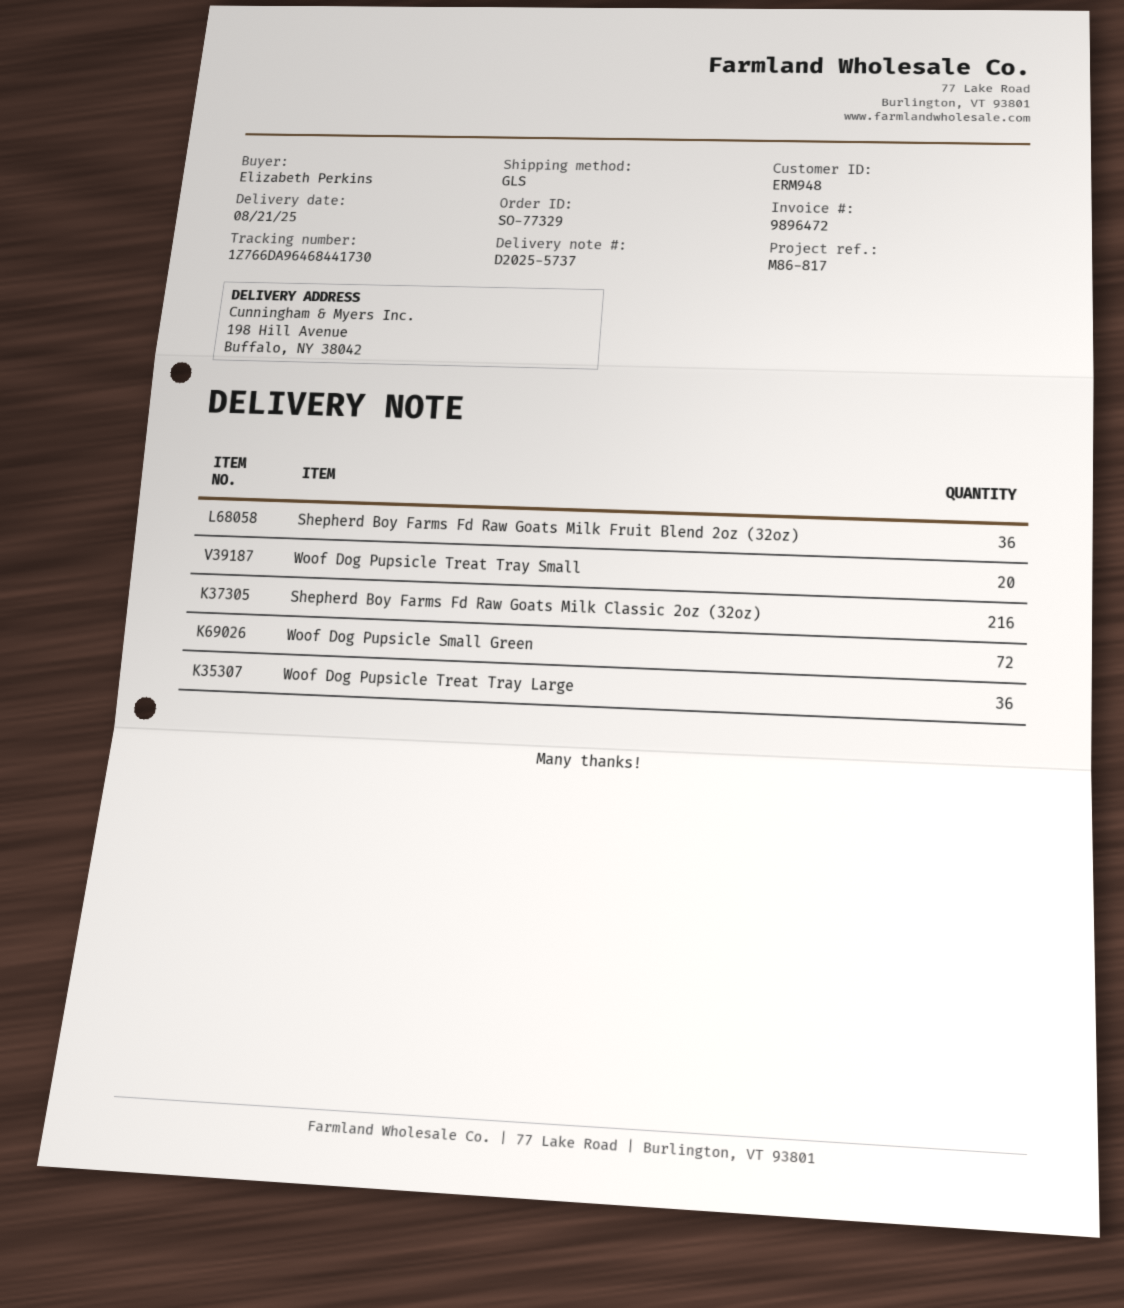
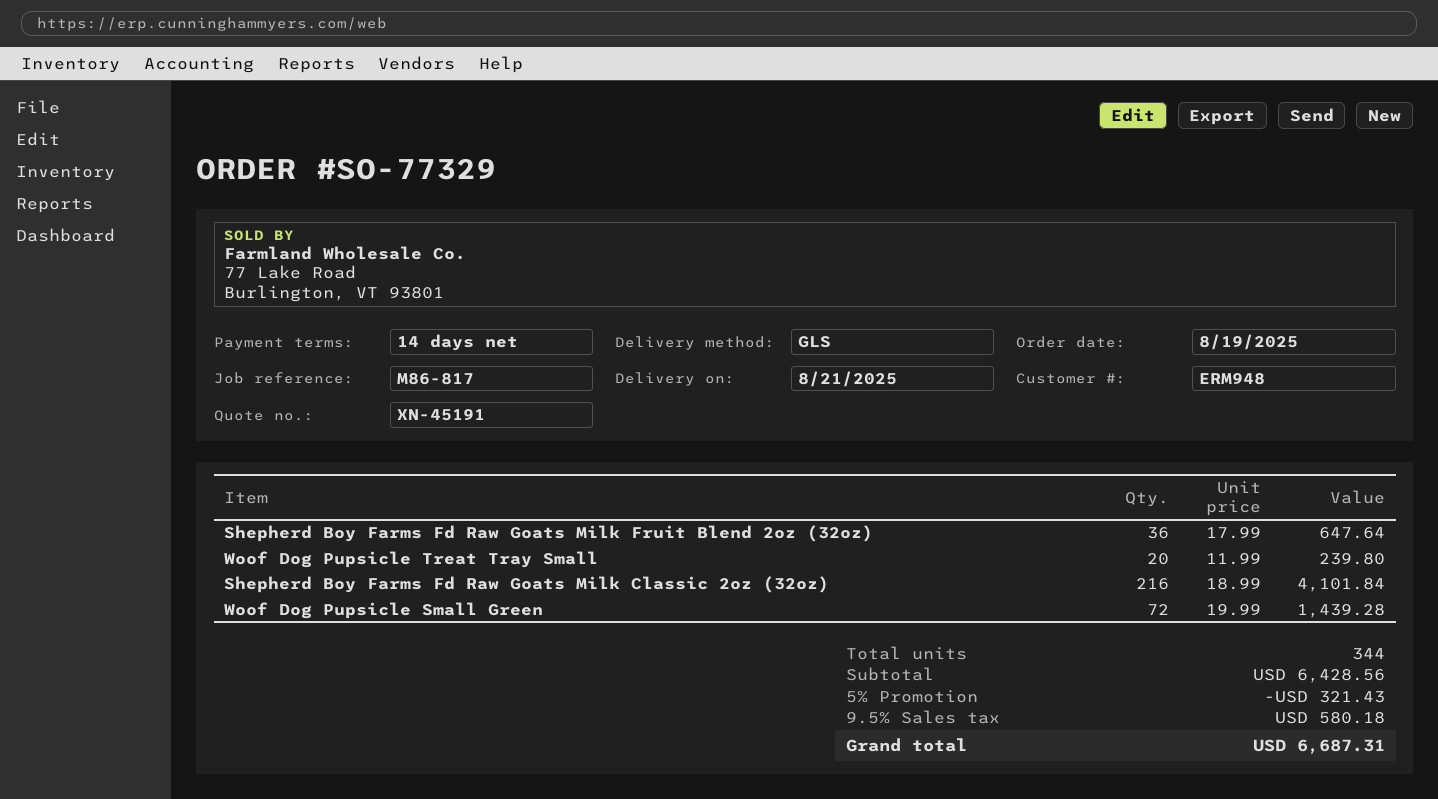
Woof Dog Pupsicle Treat Tray Large: 36 -> none

